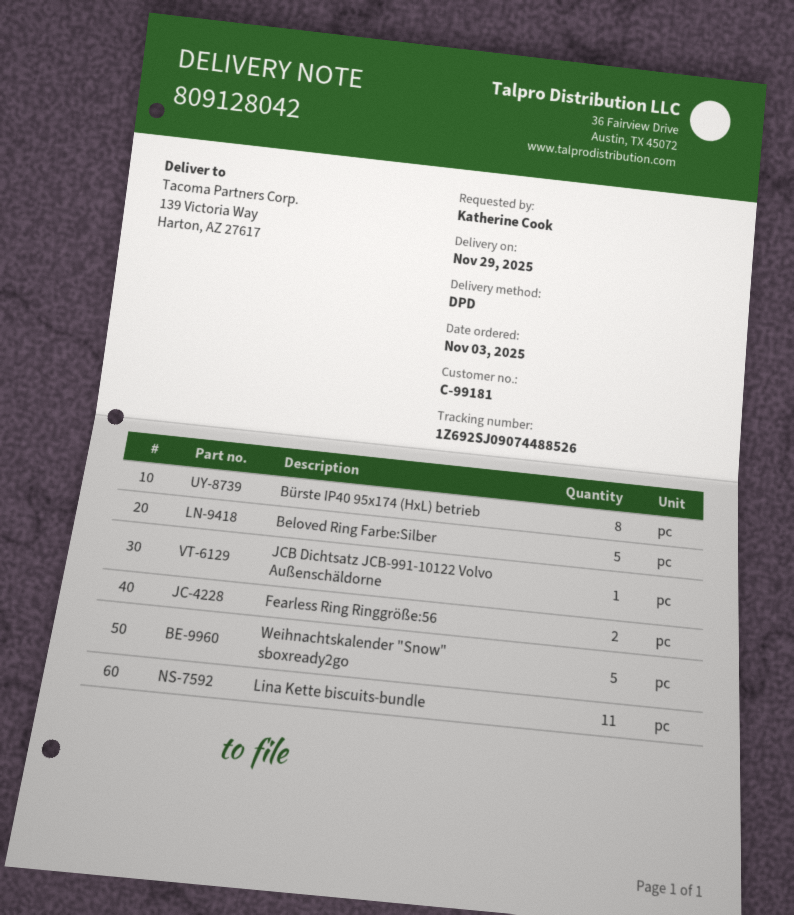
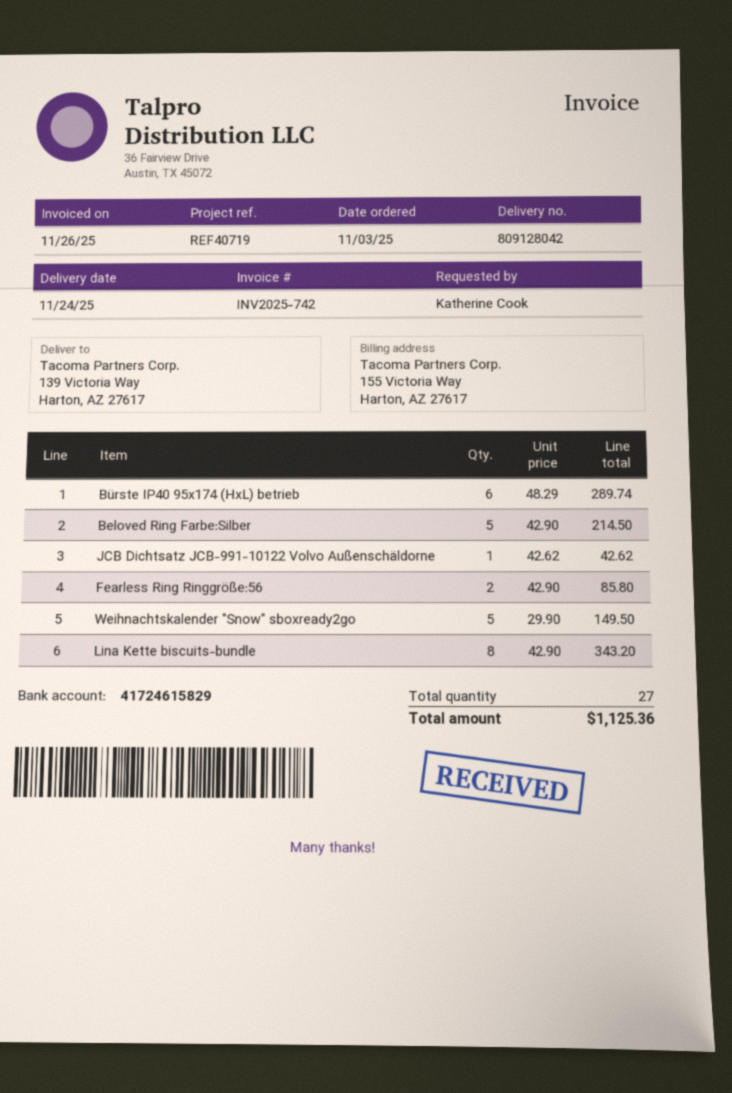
delivery date: 2025-11-29 -> 2025-11-24
Bürste IP40 95x174 (HxL) betrieb: 8 -> 6
Lina Kette biscuits-bundle: 11 -> 8

